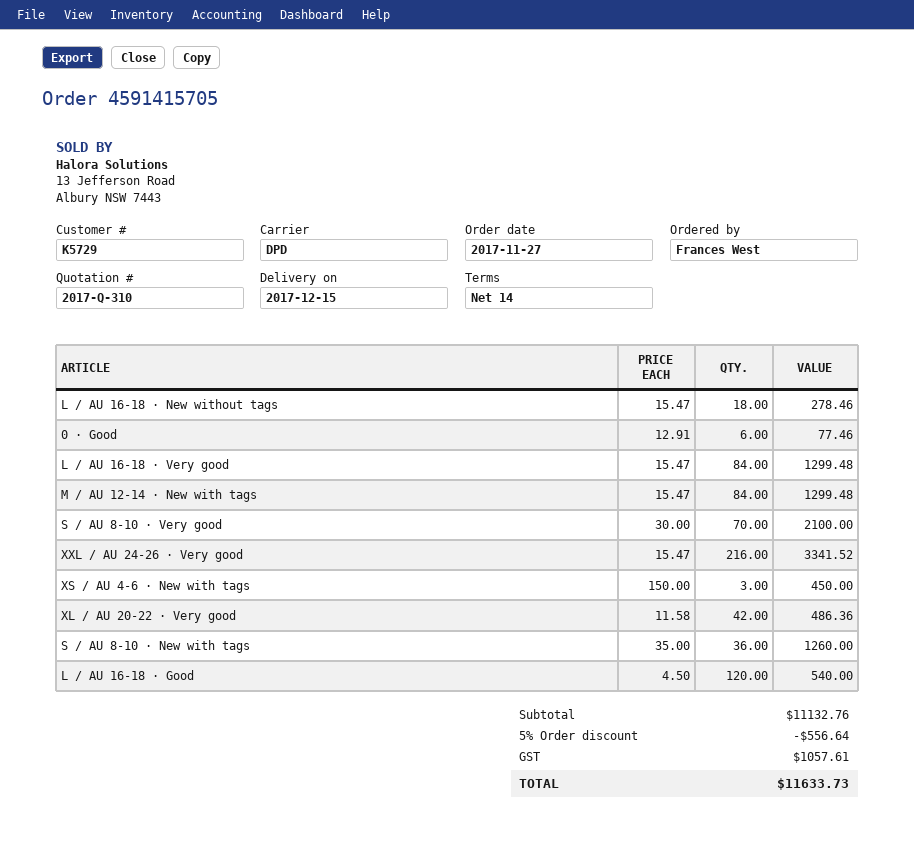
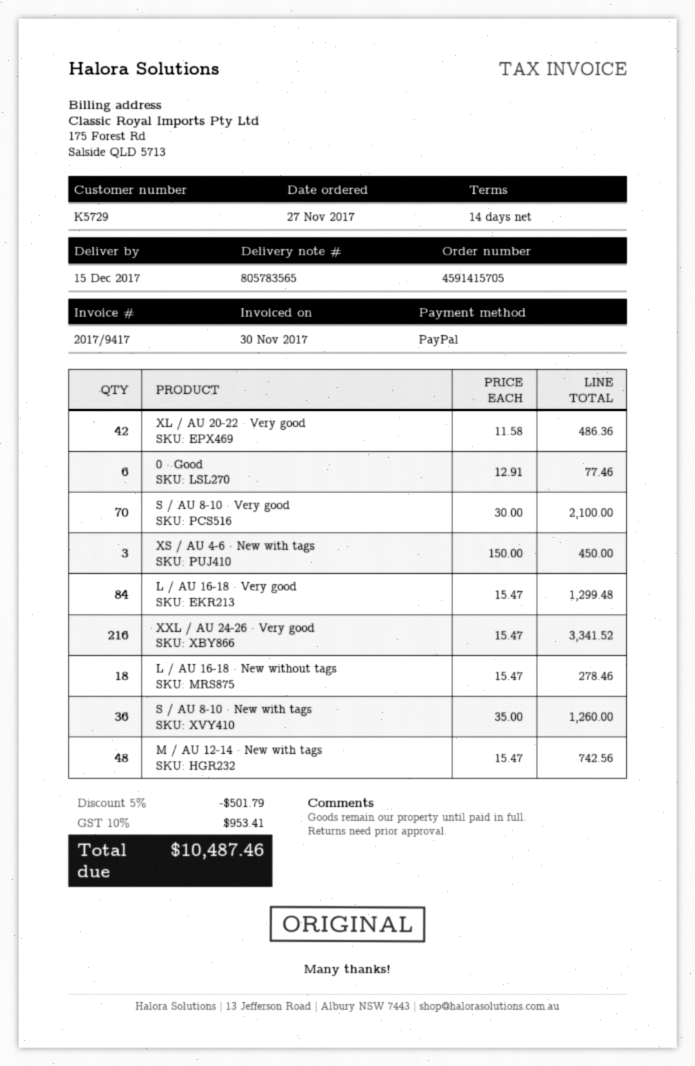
M / AU 12-14 · New with tags: 84 x 15.47 = 1299.48 -> 48 x 15.47 = 742.56
L / AU 16-18 · Good: 120 x 4.50 = 540.00 -> none
discount: 5% = 556.64 -> 5% = 501.79
tax: 1057.61 -> 953.41
total: 11633.73 -> 10487.46

